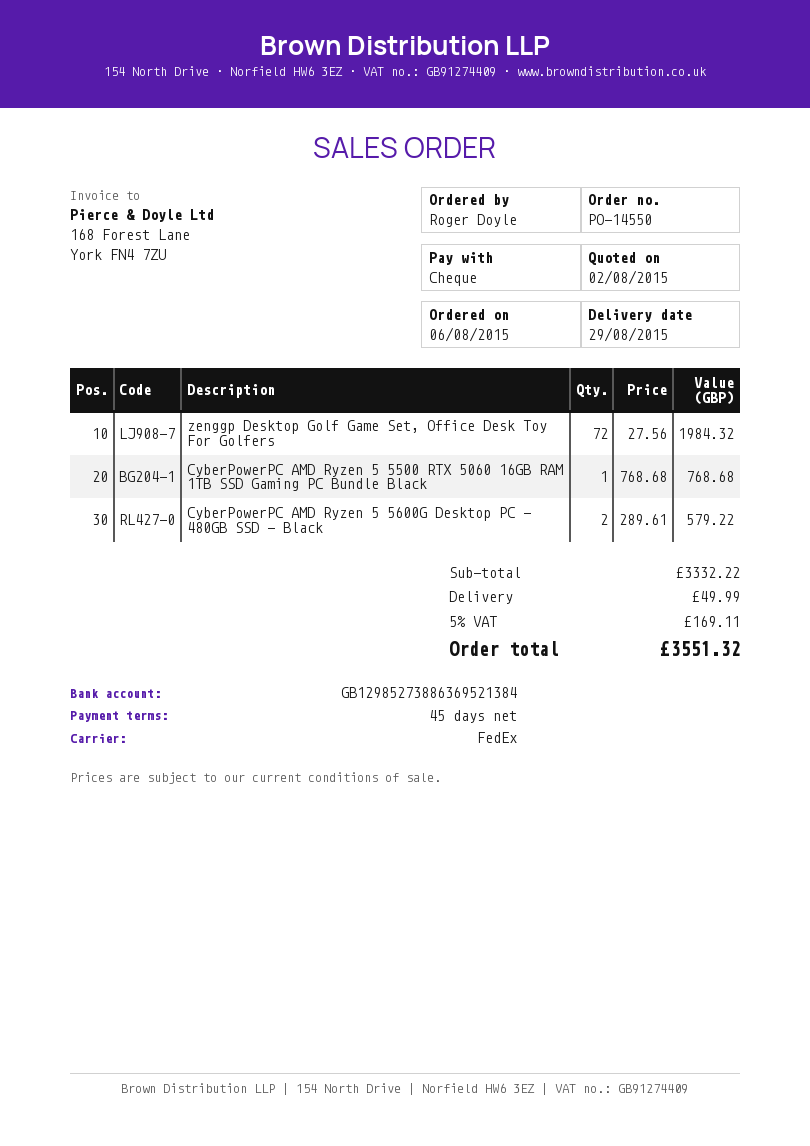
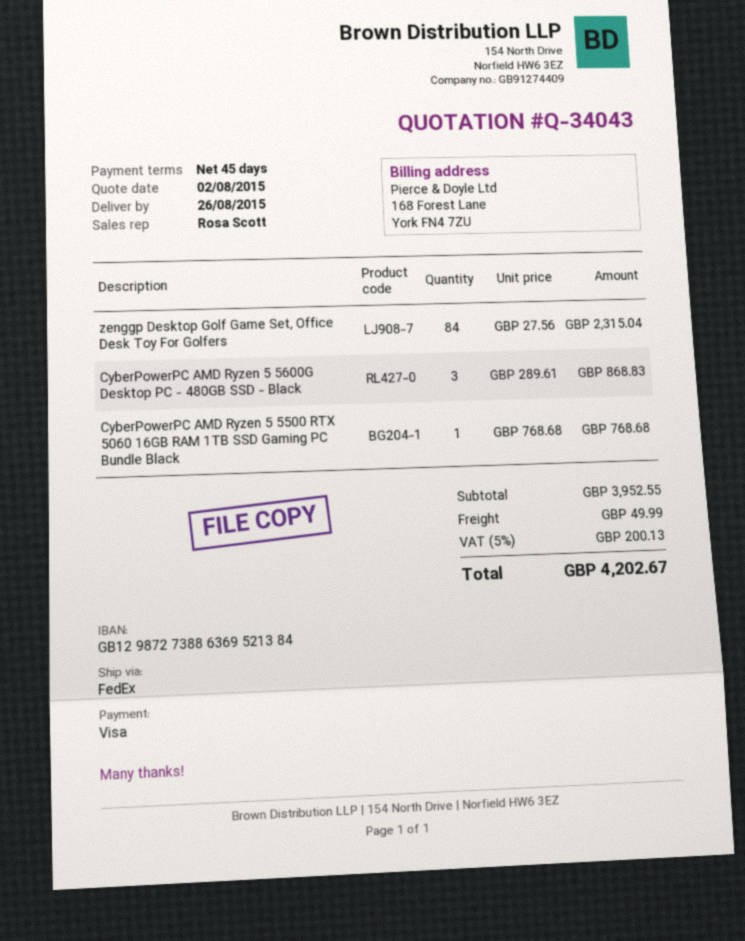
delivery date: 2015-08-29 -> 2015-08-26
payment method: cheque -> Visa
bank account: GB12985273886369521384 -> GB12987273886369521384
zenggp Desktop Golf Game Set, Office Desk Toy For Golfers: 72 x 27.56 = 1984.32 -> 84 x 27.56 = 2315.04
CyberPowerPC AMD Ryzen 5 5600G Desktop PC - 480GB SSD - Black: 2 x 289.61 = 579.22 -> 3 x 289.61 = 868.83
subtotal: 3332.22 -> 3952.55
tax: 5% = 169.11 -> 5% = 200.13
total: 3551.32 -> 4202.67

